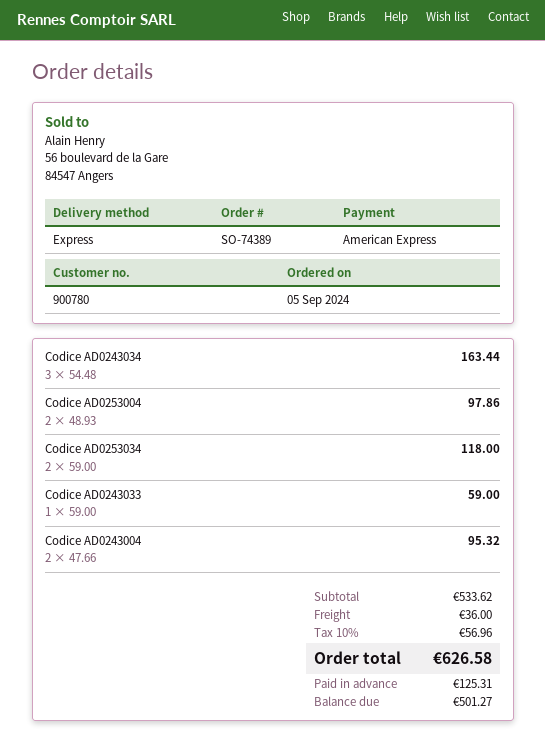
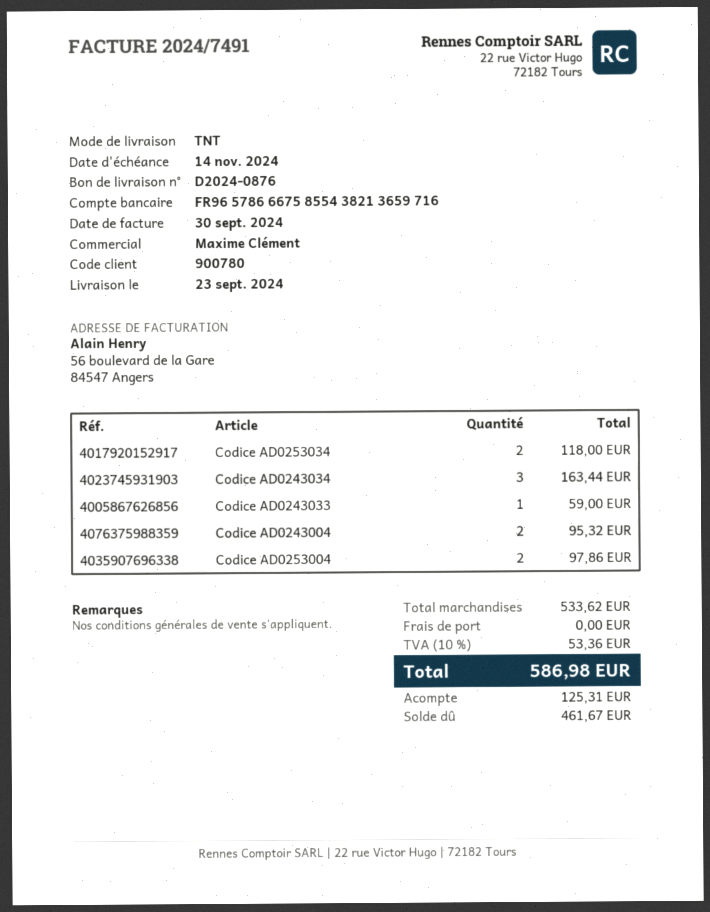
shipping method: express -> TNT
shipping: 36.00 -> 0.00
tax: 10% = 56.96 -> 10% = 53.36
total: 626.58 -> 586.98
balance: 501.27 -> 461.67

